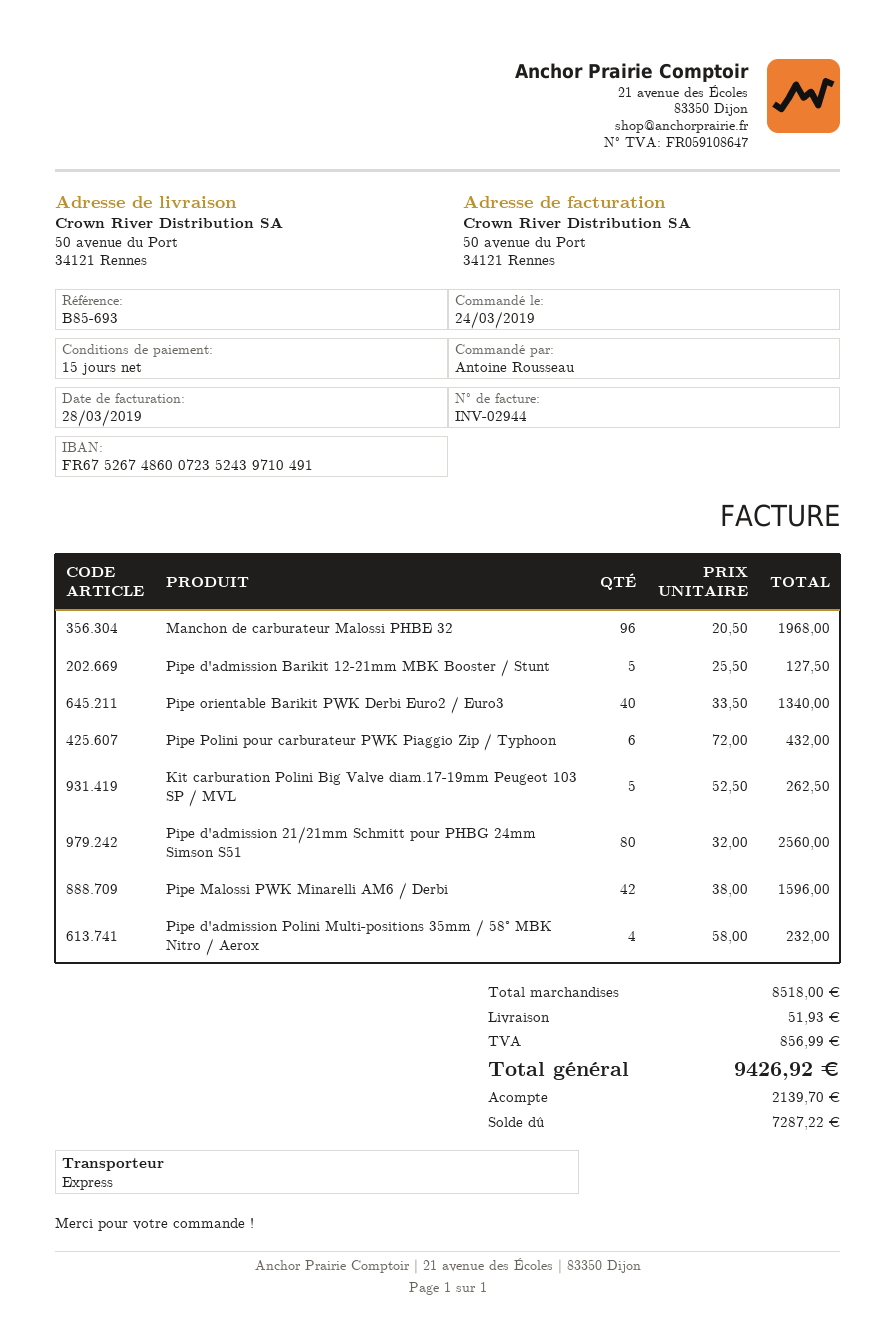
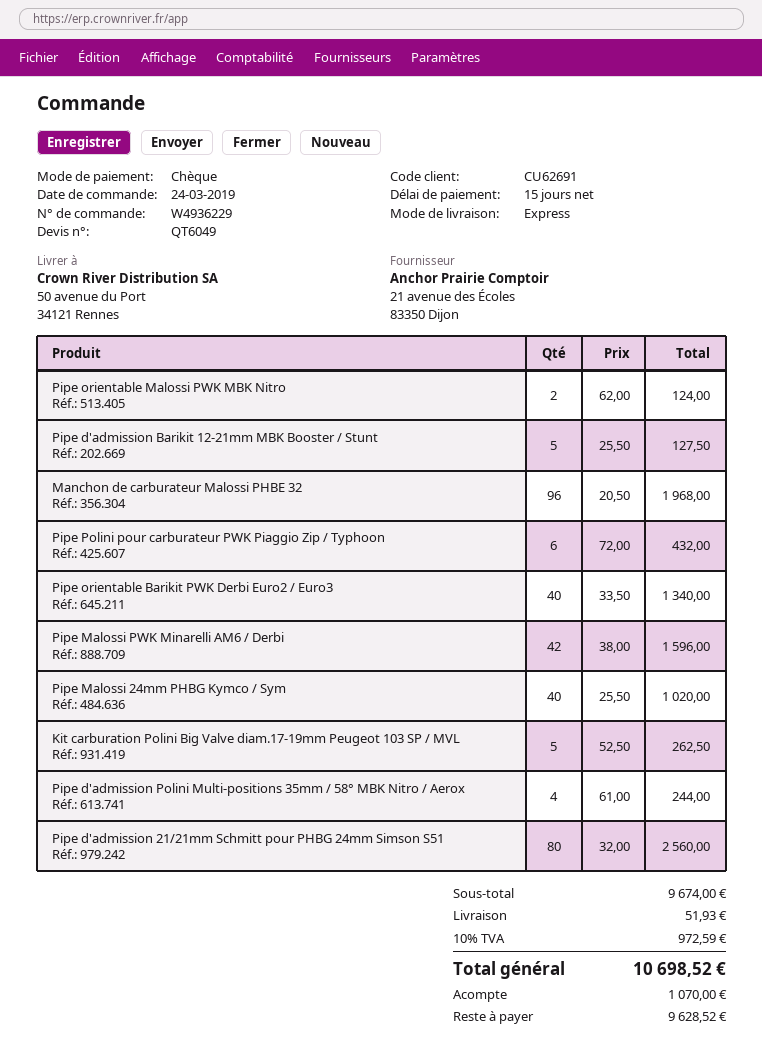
Pipe d'admission Polini Multi-positions 35mm / 58° MBK Nitro / Aerox: 4 x 58.00 = 232.00 -> 4 x 61.00 = 244.00
Pipe orientable Malossi PWK MBK Nitro: none -> 2 x 62.00 = 124.00
Pipe Malossi 24mm PHBG Kymco / Sym: none -> 40 x 25.50 = 1020.00
subtotal: 8518.00 -> 9674.00
tax: 856.99 -> 972.59
total: 9426.92 -> 10698.52
deposit: 2139.70 -> 1070.00
balance: 7287.22 -> 9628.52

